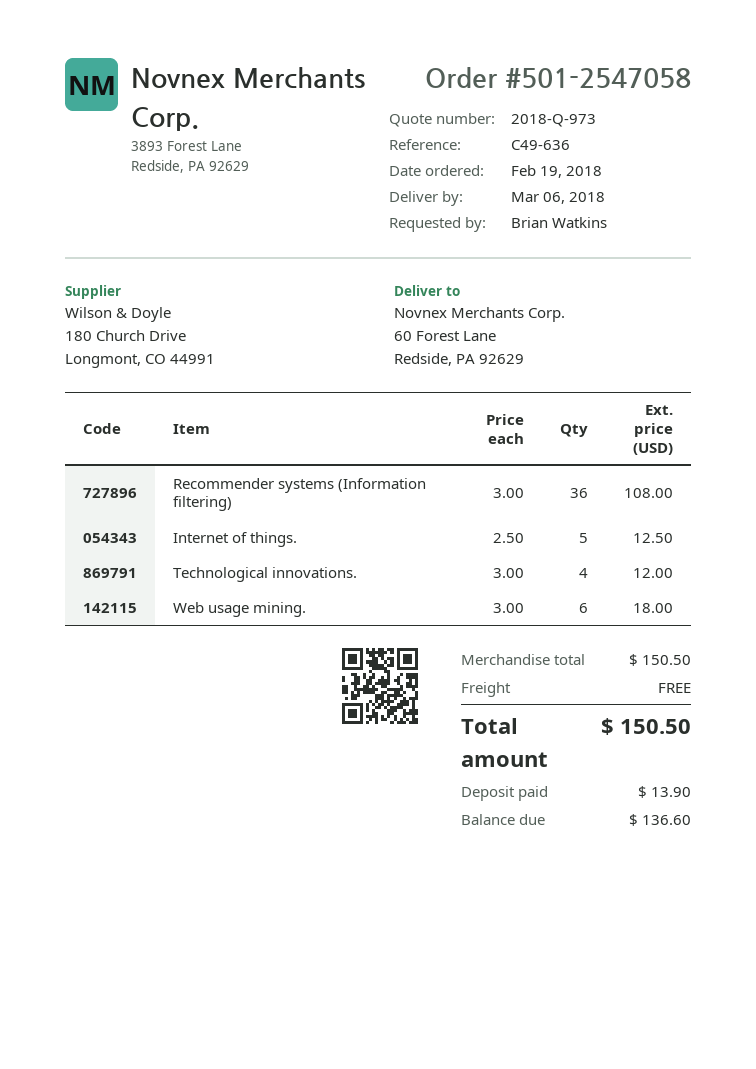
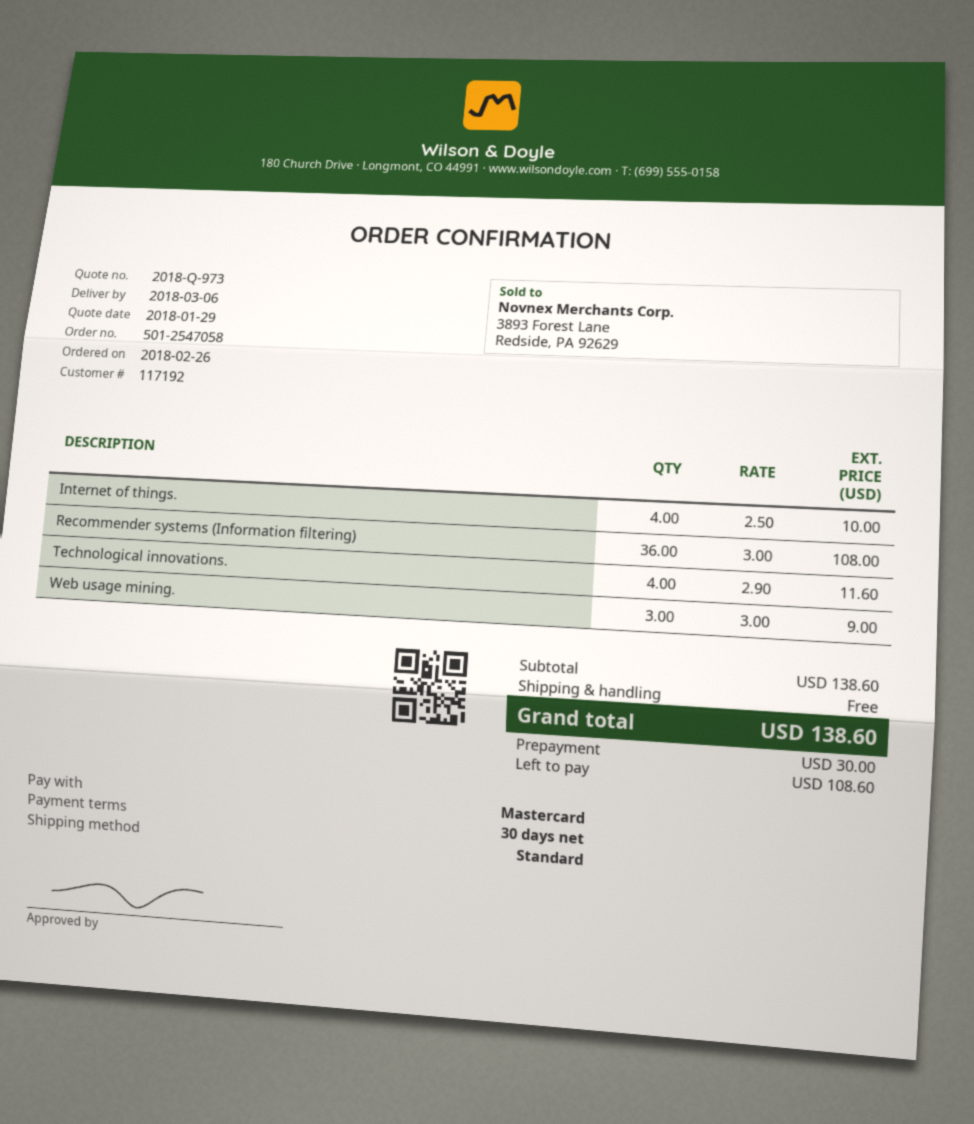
order date: 2018-02-19 -> 2018-02-26
Internet of things.: 5 x 2.50 = 12.50 -> 4 x 2.50 = 10.00
Technological innovations.: 4 x 3.00 = 12.00 -> 4 x 2.90 = 11.60
Web usage mining.: 6 x 3.00 = 18.00 -> 3 x 3.00 = 9.00
subtotal: 150.50 -> 138.60
total: 150.50 -> 138.60
deposit: 13.90 -> 30.00
balance: 136.60 -> 108.60

